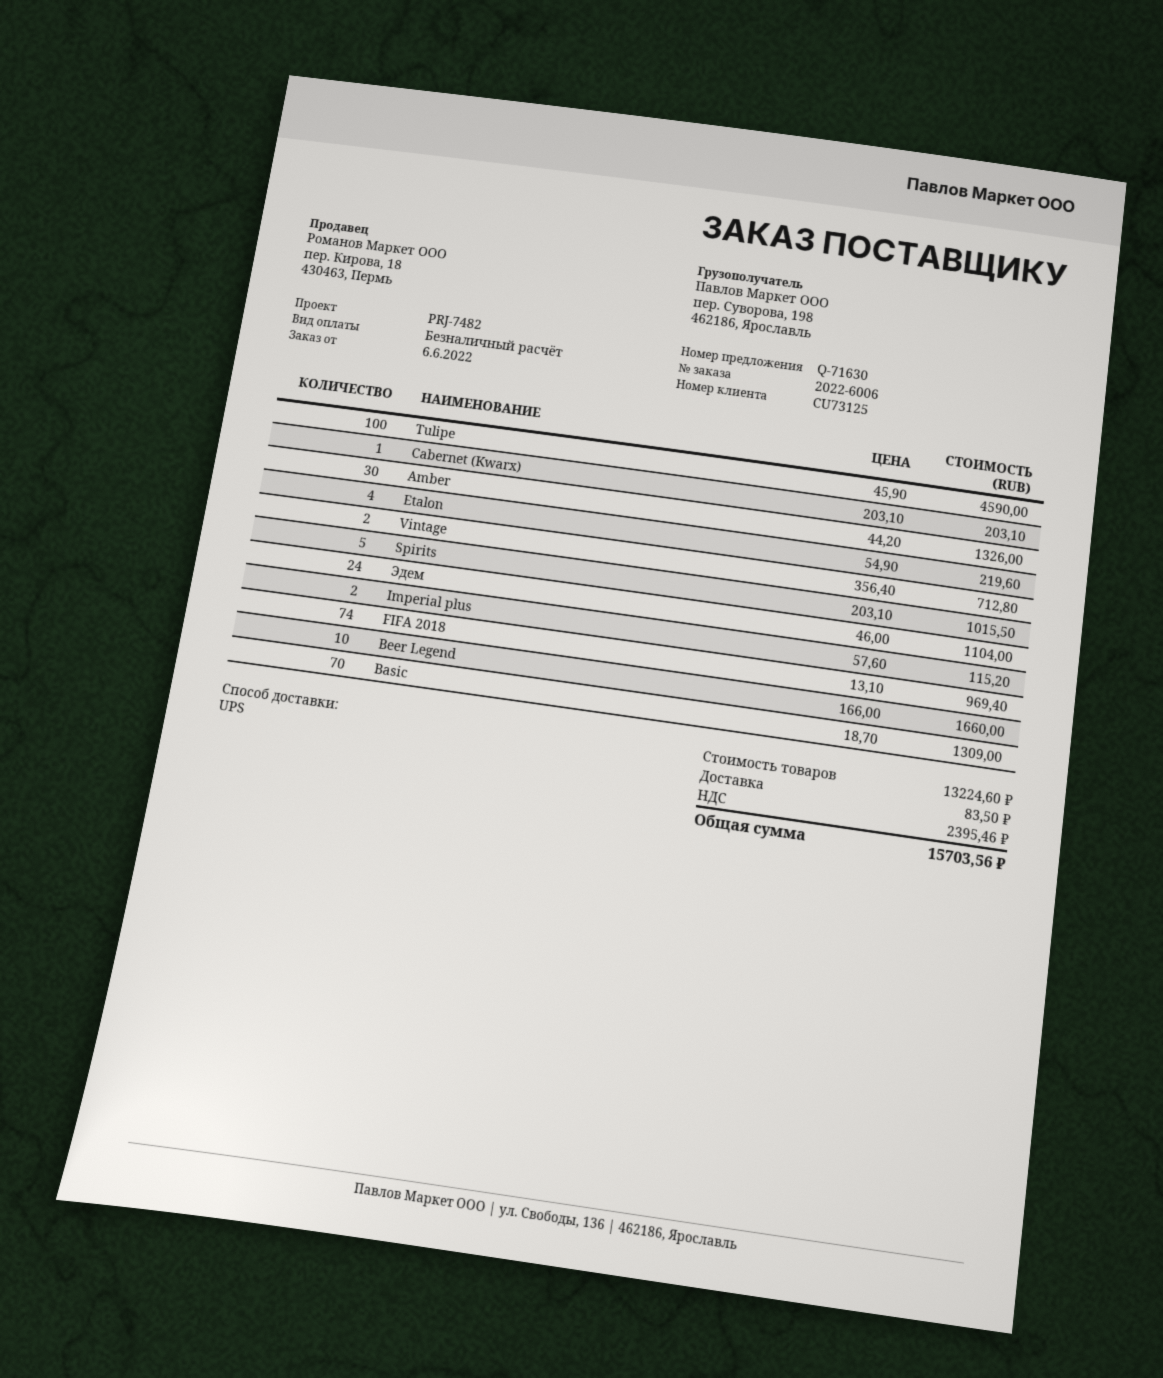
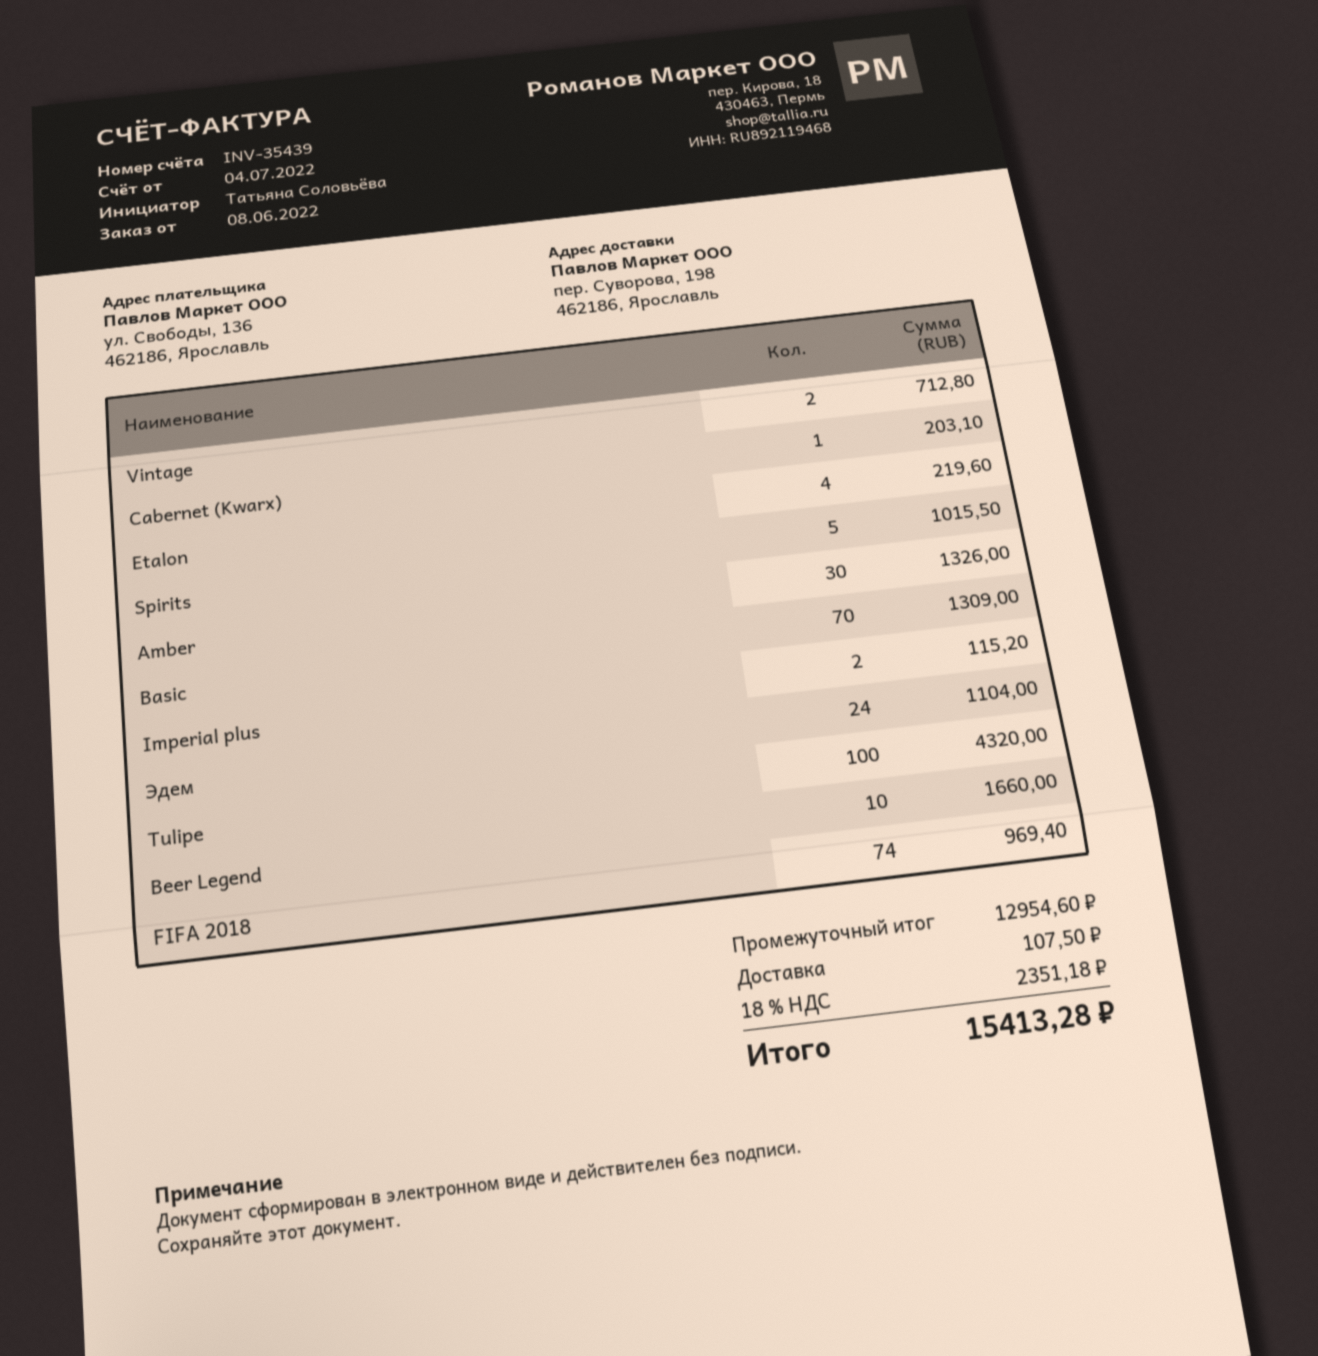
order date: 2022-06-06 -> 2022-06-08
Tulipe: 100 for 4590.00 -> 100 for 4320.00
subtotal: 13224.60 -> 12954.60
shipping: 83.50 -> 107.50
tax: 2395.46 -> 2351.18
total: 15703.56 -> 15413.28

